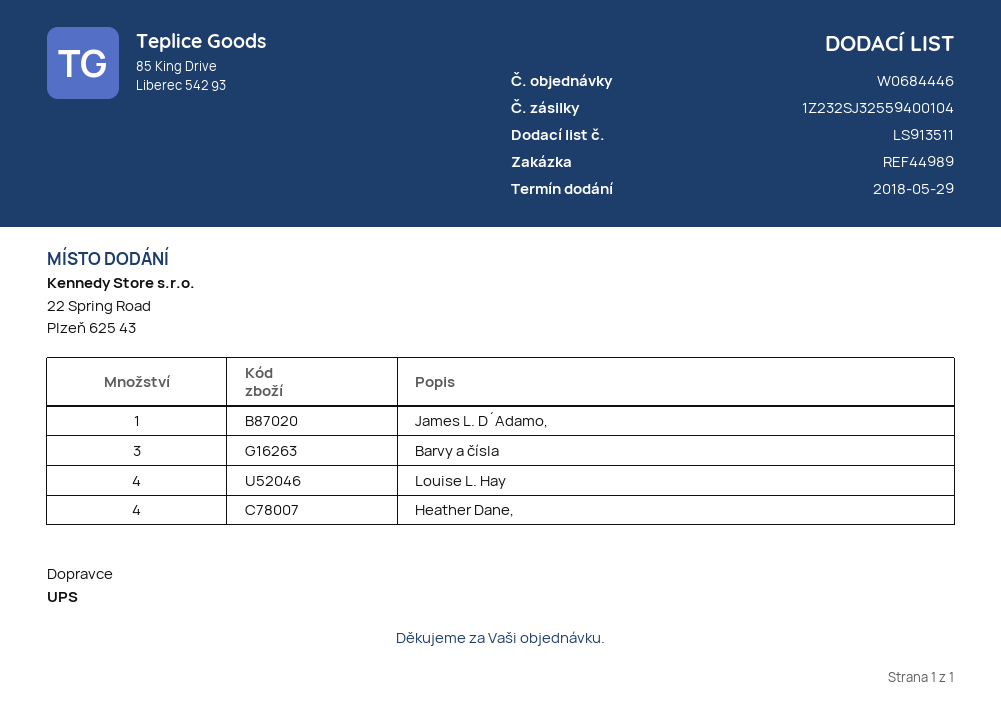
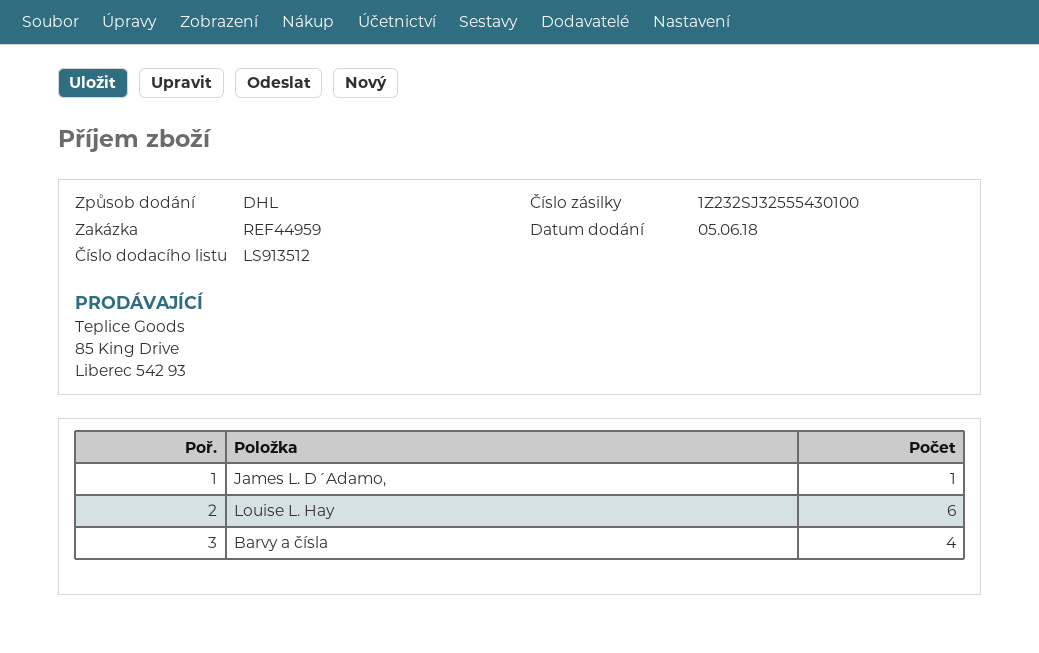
delivery note number: LS913511 -> LS913512
delivery date: 2018-05-29 -> 2018-06-05
reference: REF44989 -> REF44959
shipping method: UPS -> DHL
tracking number: 1Z232SJ32559400104 -> 1Z232SJ32555430100
Barvy a čísla: 3 -> 4
Louise L. Hay: 4 -> 6
Heather Dane,: 4 -> none

